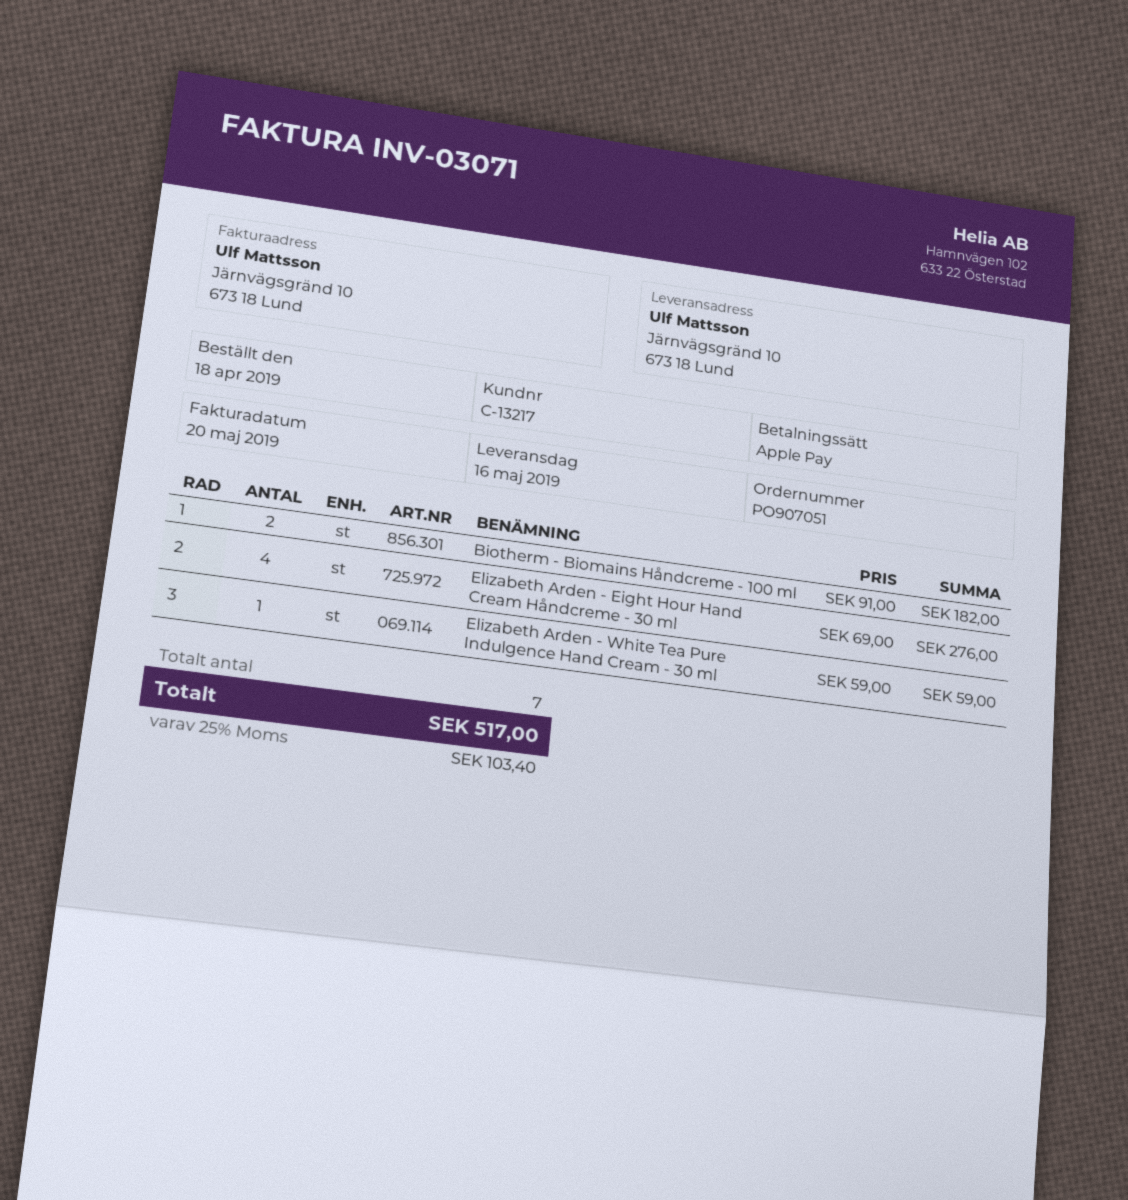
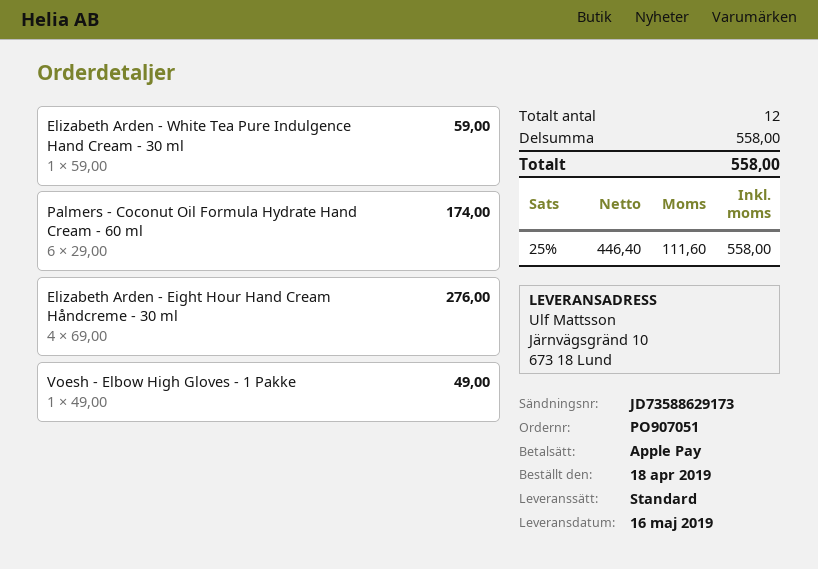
Biotherm - Biomains Håndcreme - 100 ml: 2 x 91.00 = 182.00 -> none
Palmers - Coconut Oil Formula Hydrate Hand Cream - 60 ml: none -> 6 x 29.00 = 174.00
Voesh - Elbow High Gloves - 1 Pakke: none -> 1 x 49.00 = 49.00
total quantity: 7 -> 12
tax: 25% = 103.40 -> 25% = 111.60
total: 517.00 -> 558.00

